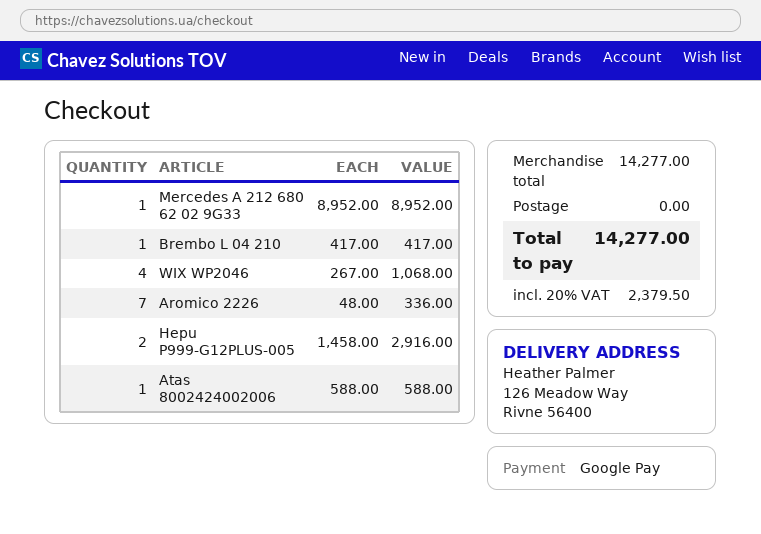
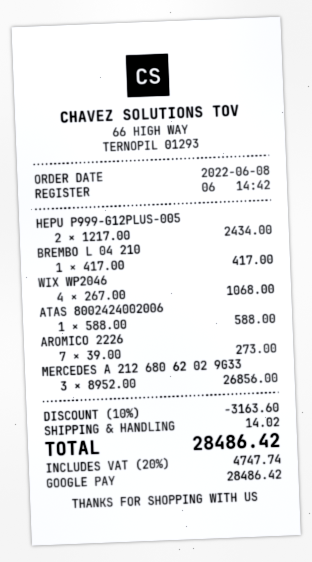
Mercedes A 212 680 62 02 9G33: 1 x 8952.00 = 8952.00 -> 3 x 8952.00 = 26856.00
Aromico 2226: 7 x 48.00 = 336.00 -> 7 x 39.00 = 273.00
Hepu P999-G12PLUS-005: 2 x 1458.00 = 2916.00 -> 2 x 1217.00 = 2434.00
discount: none -> 10% = 3163.60
shipping: 0.00 -> 14.02
tax: 20% = 2379.50 -> 20% = 4747.74
total: 14277.00 -> 28486.42

